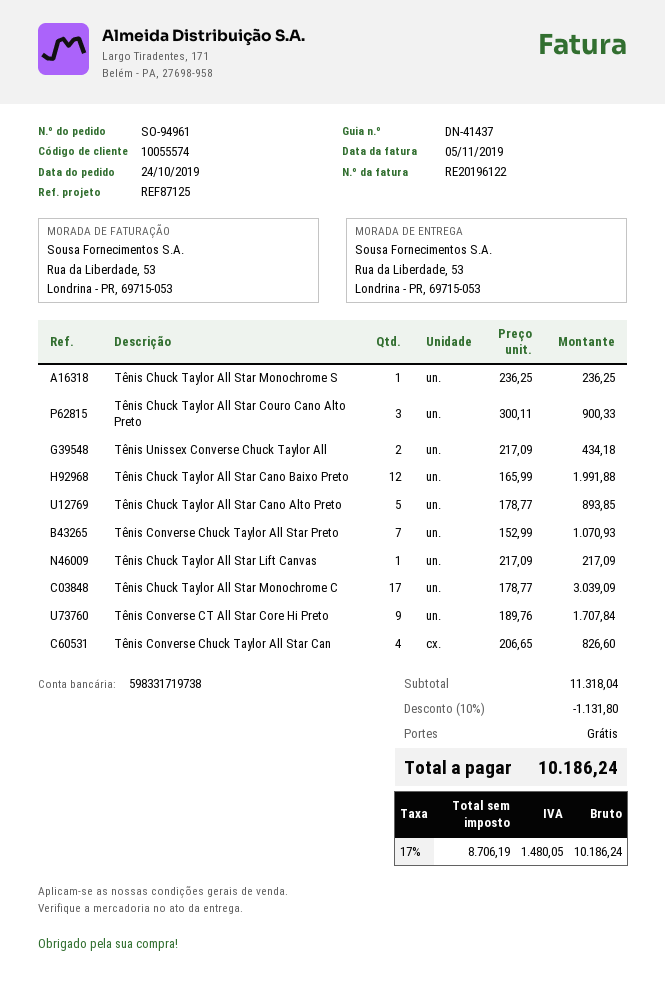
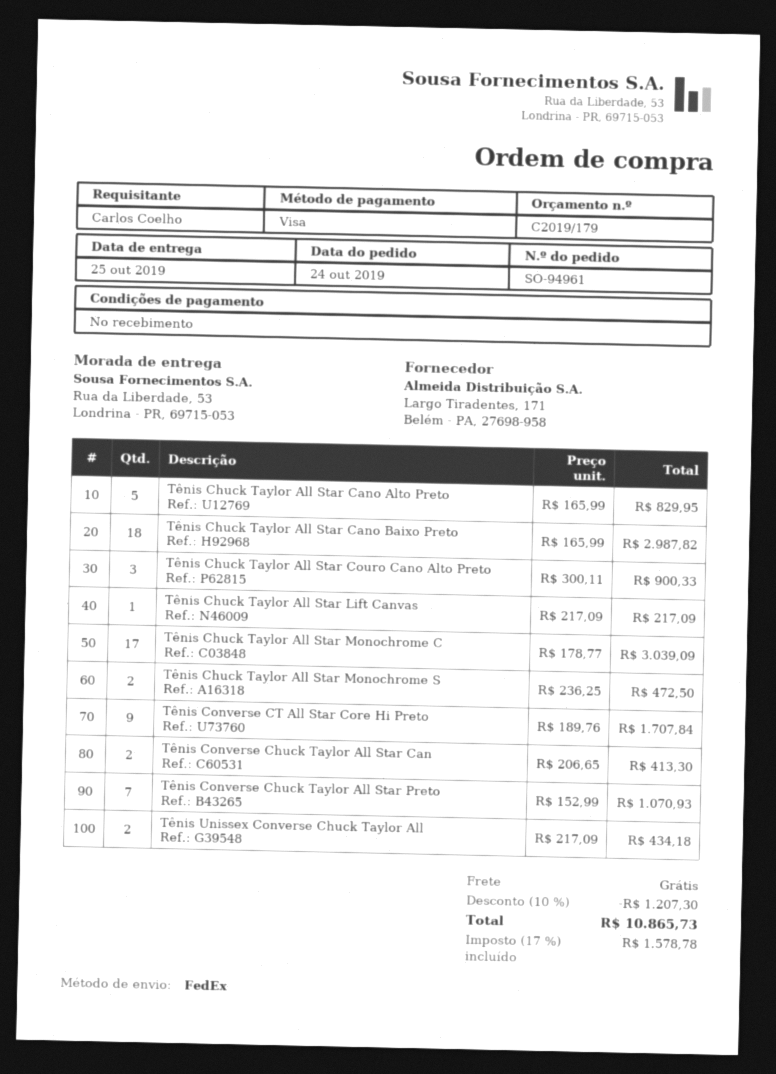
Tênis Chuck Taylor All Star Monochrome S: 1 x 236.25 = 236.25 -> 2 x 236.25 = 472.50
Tênis Chuck Taylor All Star Cano Baixo Preto: 12 x 165.99 = 1991.88 -> 18 x 165.99 = 2987.82
Tênis Chuck Taylor All Star Cano Alto Preto: 5 x 178.77 = 893.85 -> 5 x 165.99 = 829.95
Tênis Converse Chuck Taylor All Star Can: 4 x 206.65 = 826.60 -> 2 x 206.65 = 413.30
discount: 10% = 1131.80 -> 10% = 1207.30
tax: 17% = 1480.05 -> 17% = 1578.78
total: 10186.24 -> 10865.73

